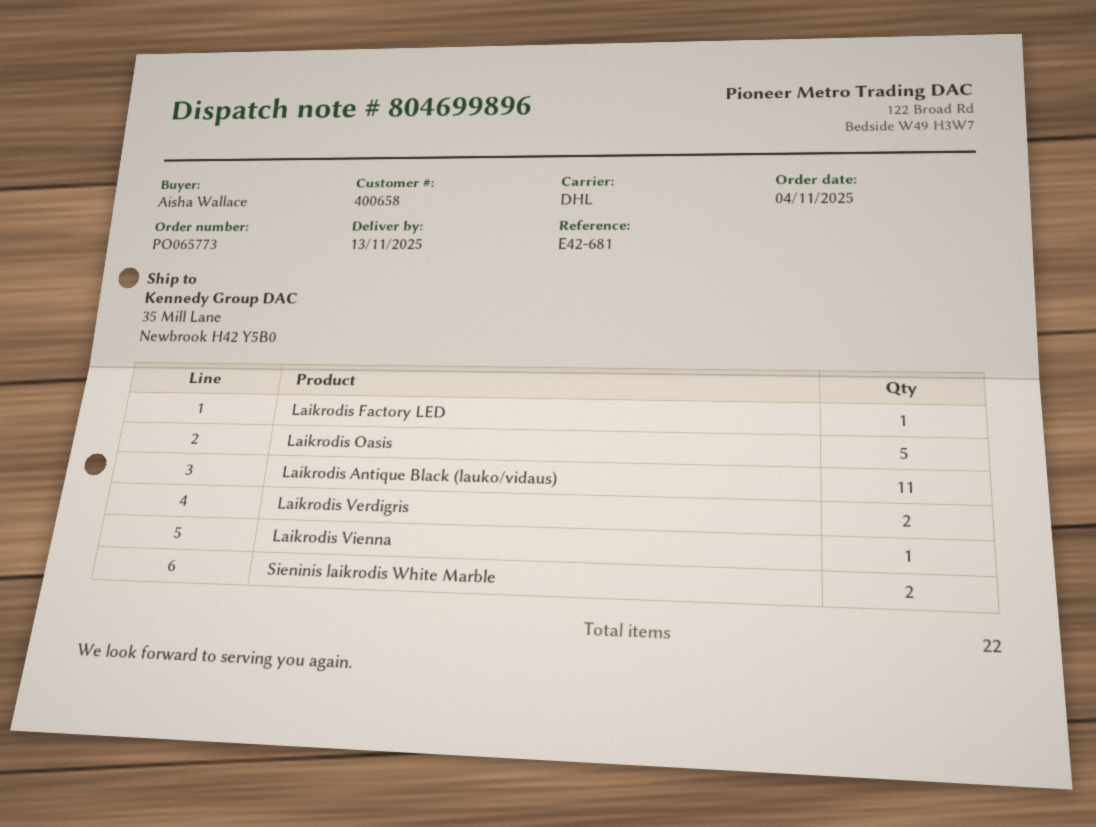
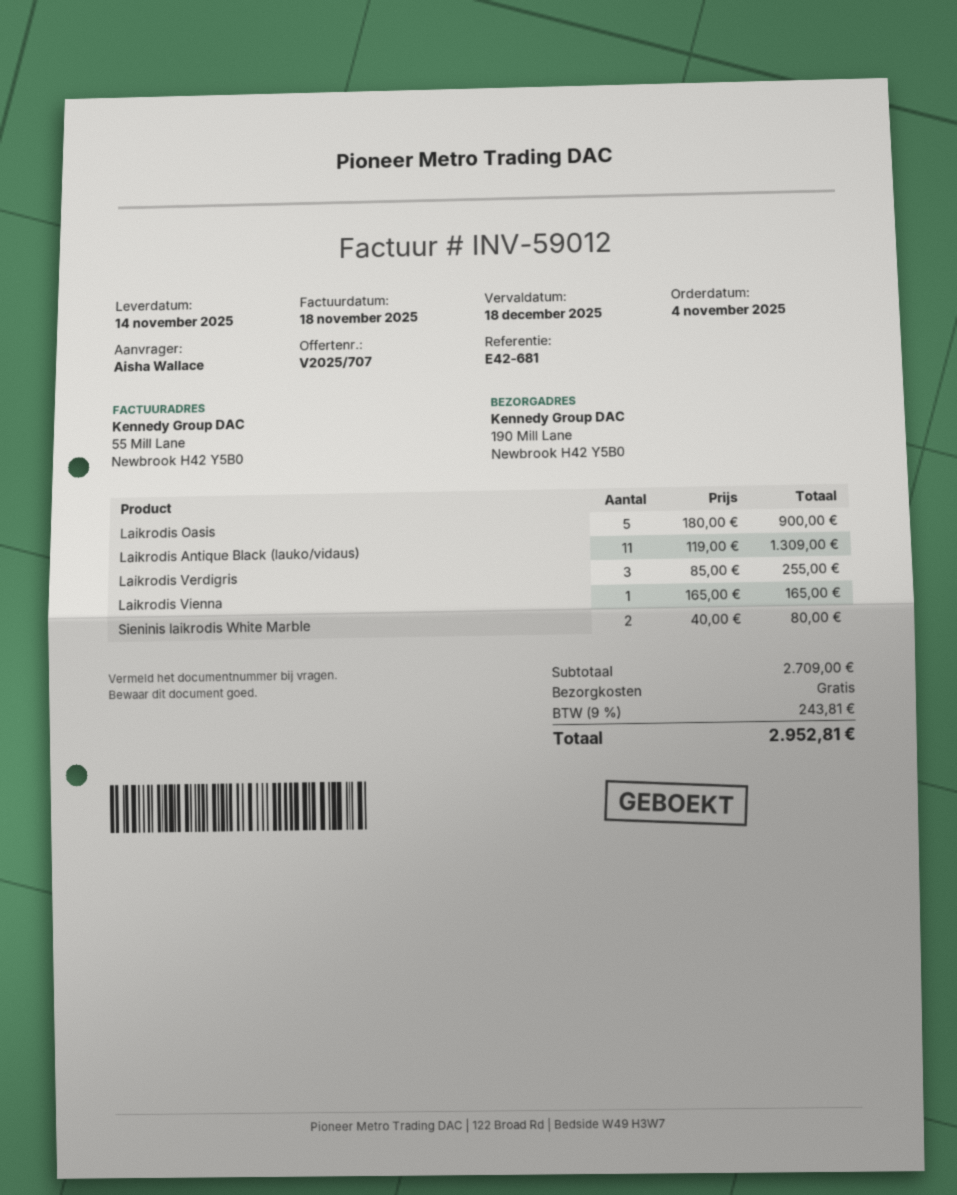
delivery date: 2025-11-13 -> 2025-11-14
ship to: 35 Mill Lane, Newbrook H42 Y5B0 -> 190 Mill Lane, Newbrook H42 Y5B0
Laikrodis Factory LED: 1 -> none
Laikrodis Verdigris: 2 -> 3

